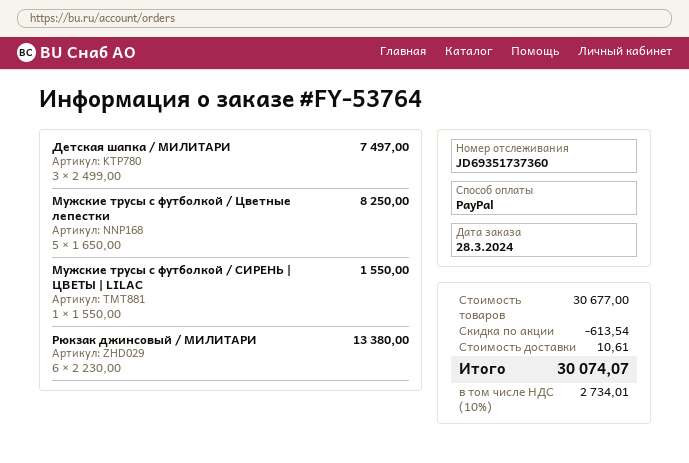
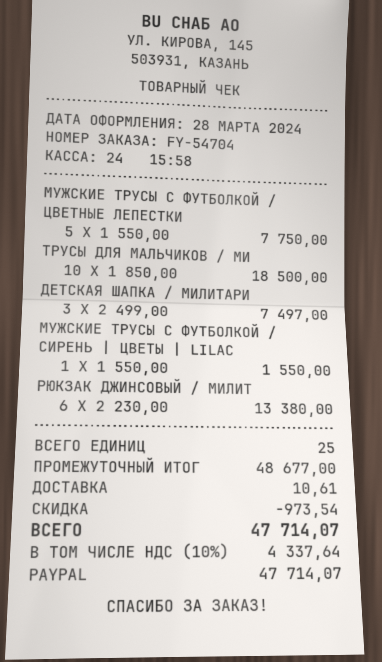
order number: FY-53764 -> FY-54704
Мужские трусы с футболкой / Цветные лепестки: 5 x 1650.00 = 8250.00 -> 5 x 1550.00 = 7750.00
ТРУСЫ ДЛЯ МАЛЬЧИКОВ / МИ: none -> 10 x 1850.00 = 18500.00
subtotal: 30677.00 -> 48677.00
discount: 613.54 -> 973.54
tax: 10% = 2734.01 -> 10% = 4337.64
total: 30074.07 -> 47714.07

